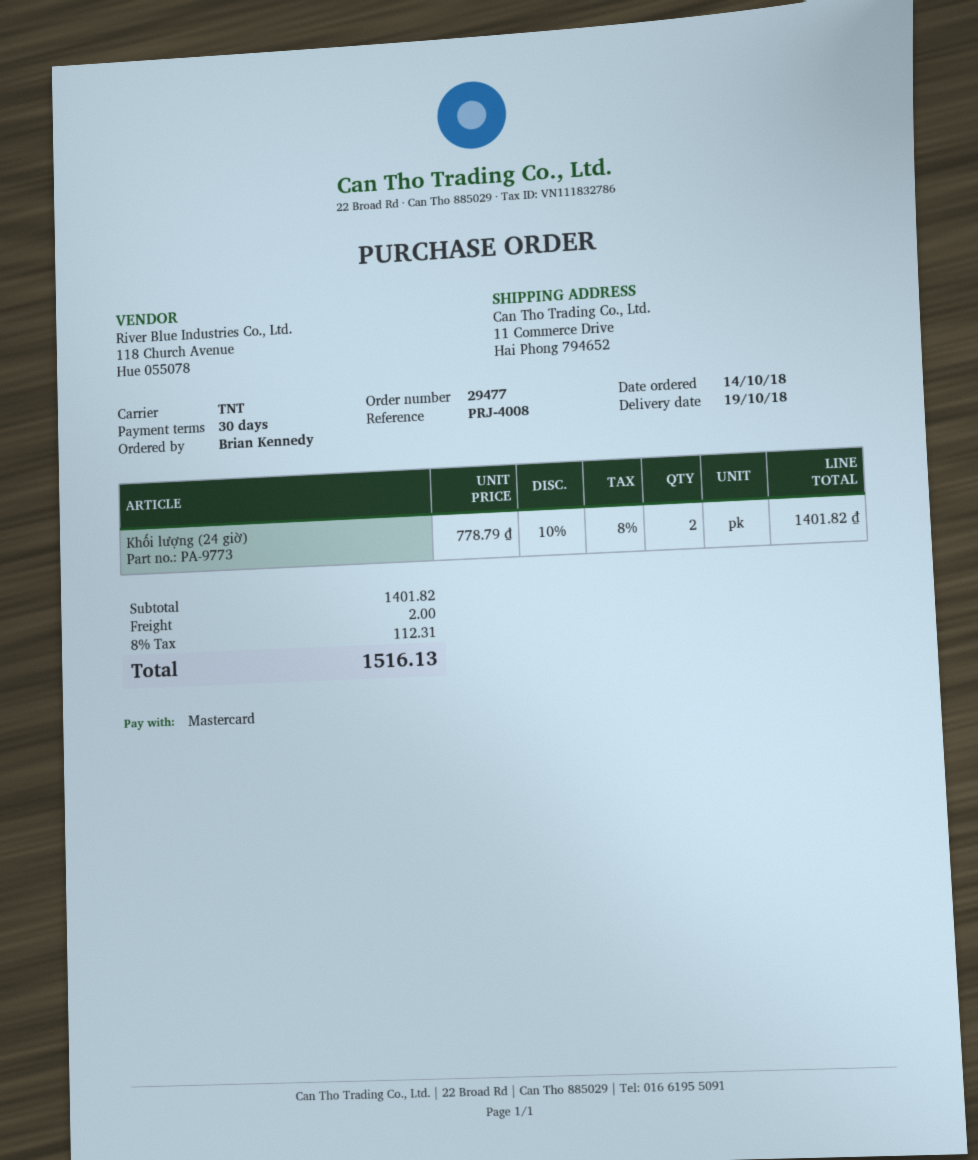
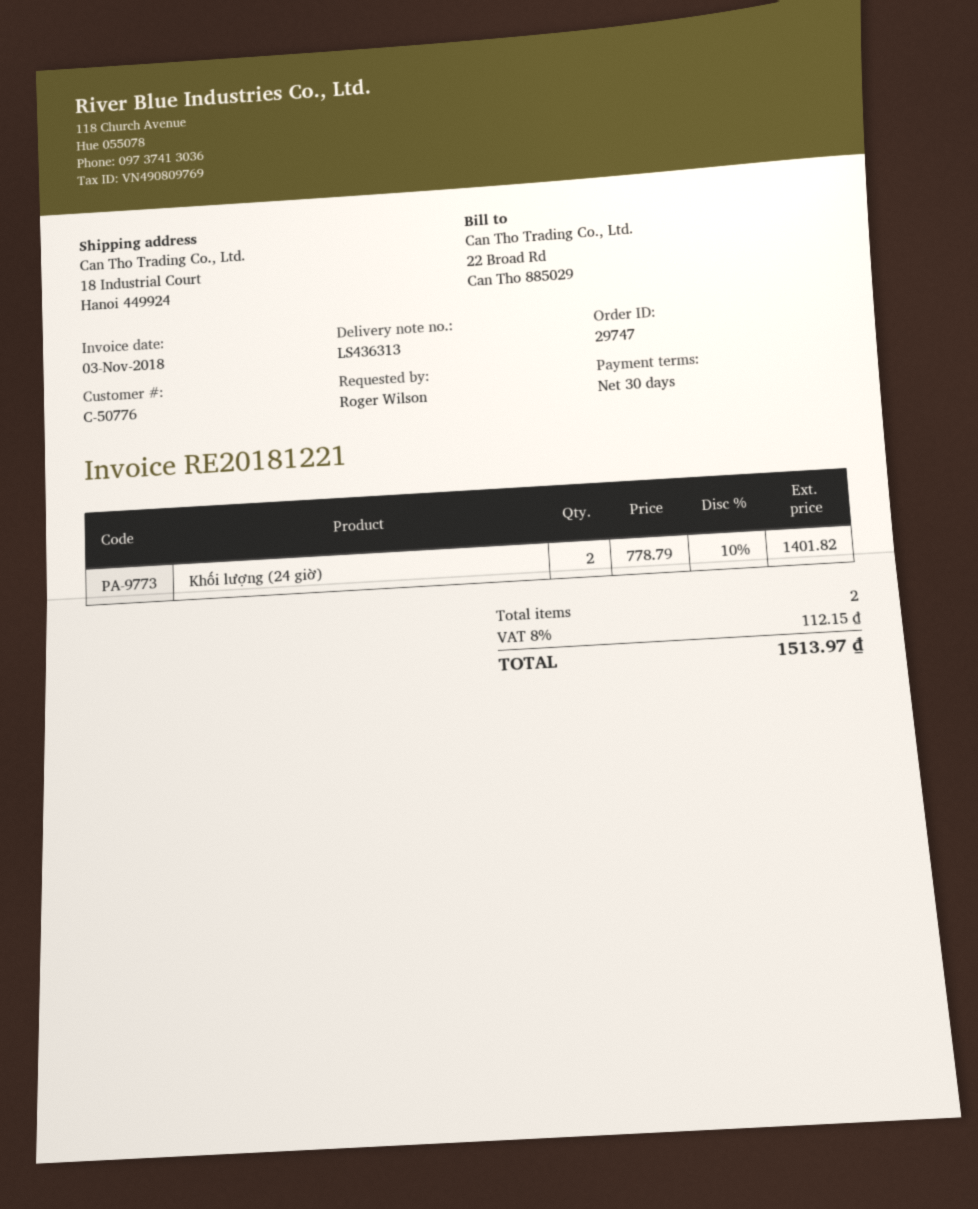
order number: 29477 -> 29747
ordered by: Brian Kennedy -> Roger Wilson
ship to: 11 Commerce Drive, Hai Phong 794652 -> 18 Industrial Court, Hanoi 449924
shipping: 2.00 -> none
tax: 8% = 112.31 -> 8% = 112.15
total: 1516.13 -> 1513.97

